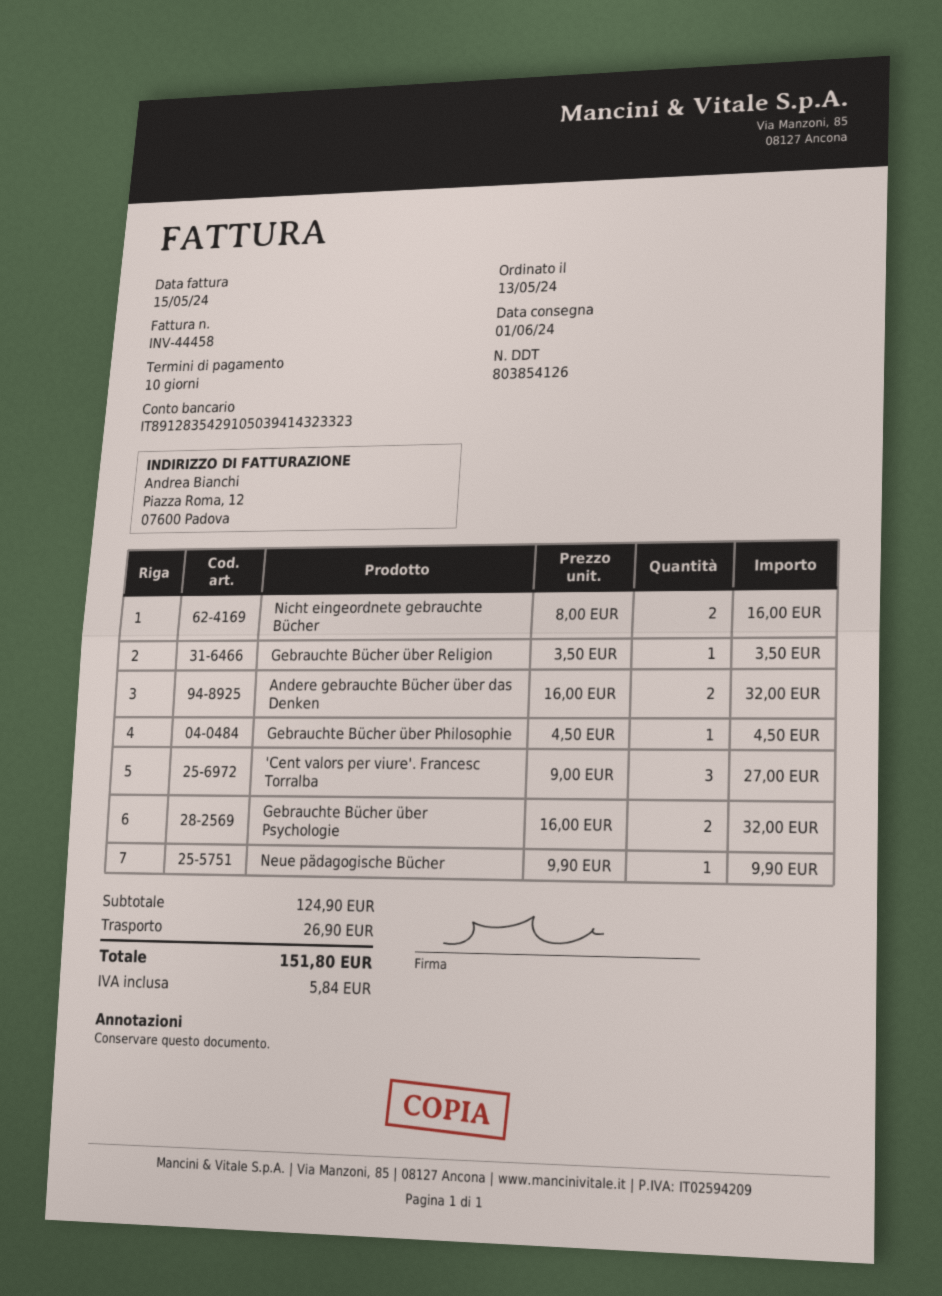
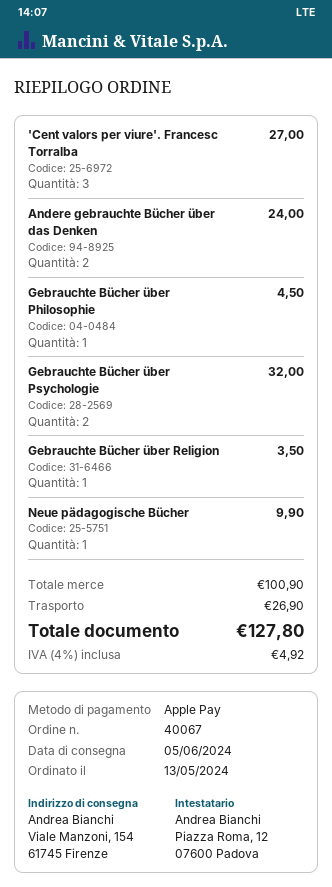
delivery date: 2024-06-01 -> 2024-06-05
Nicht eingeordnete gebrauchte Bücher: 2 for 16.00 -> none
Andere gebrauchte Bücher über das Denken: 2 for 32.00 -> 2 for 24.00
subtotal: 124.90 -> 100.90
tax: 5.84 -> 4.92
total: 151.80 -> 127.80

